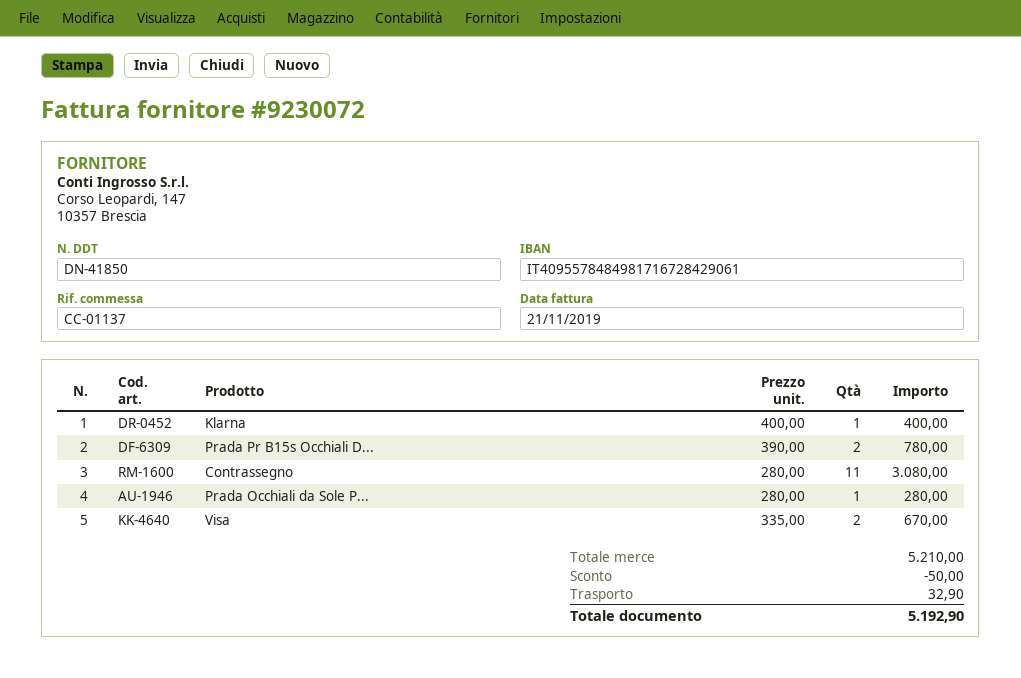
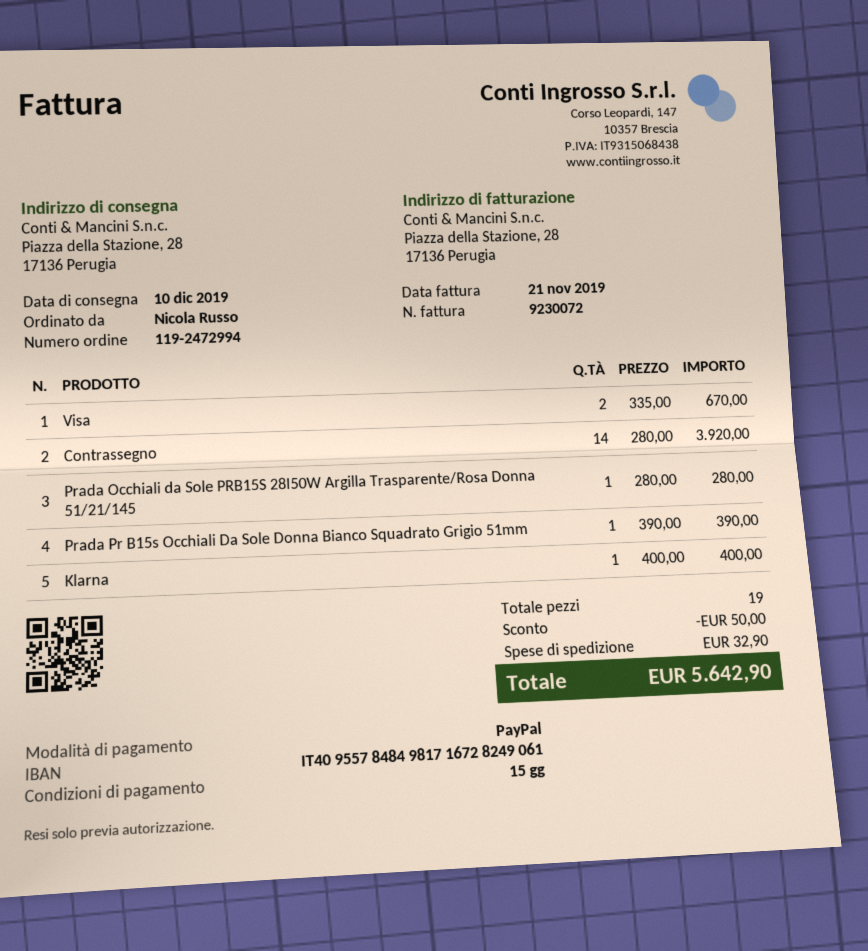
bank account: IT4095578484981716728429061 -> IT4095578484981716728249061
Prada Pr B15s Occhiali D...: 2 x 390.00 = 780.00 -> 1 x 390.00 = 390.00
Contrassegno: 11 x 280.00 = 3080.00 -> 14 x 280.00 = 3920.00
total: 5192.90 -> 5642.90

